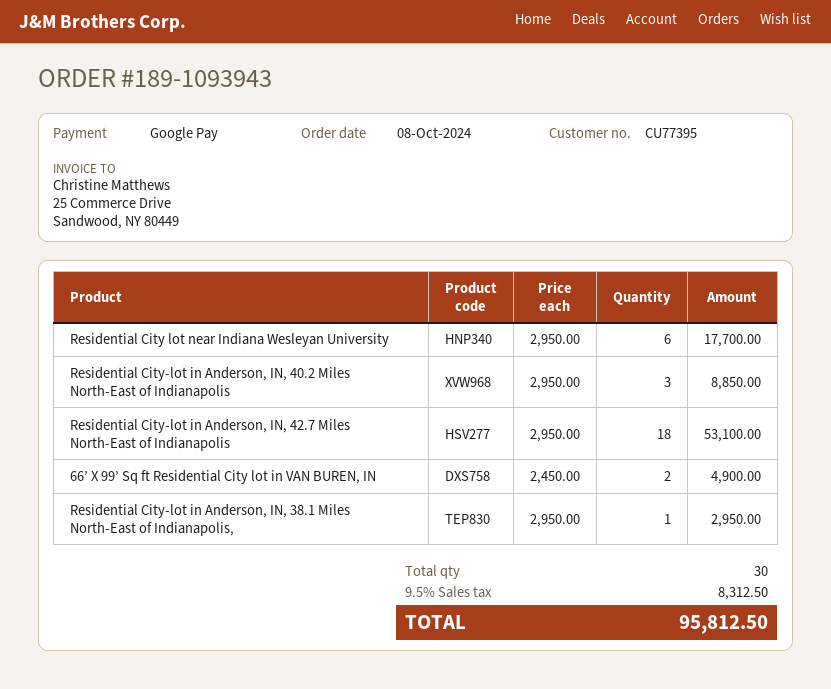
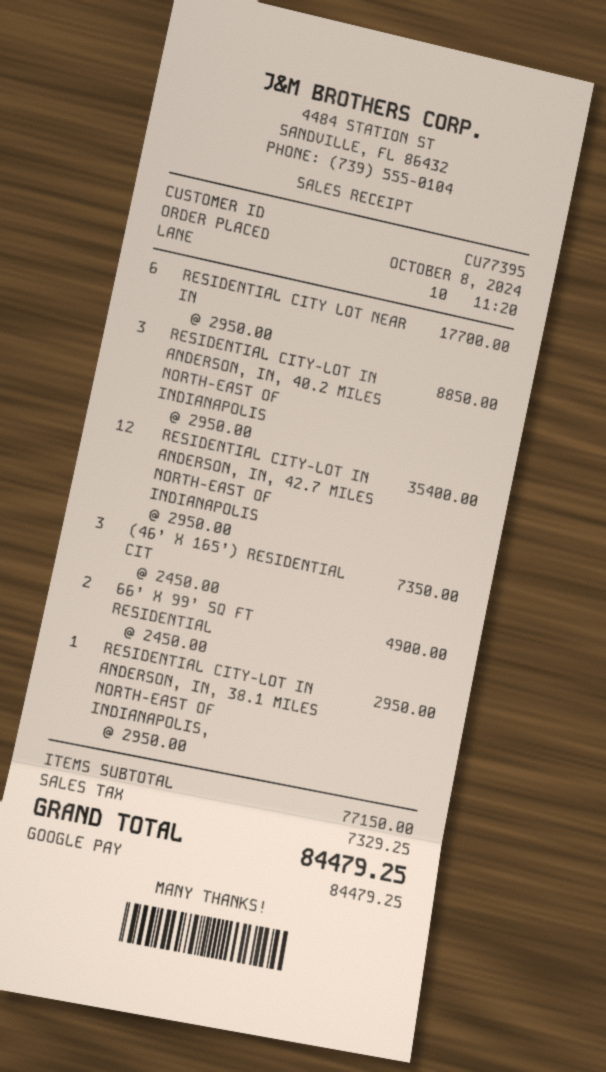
Residential City-lot in Anderson, IN, 42.7 Miles North-East of Indianapolis: 18 x 2950.00 = 53100.00 -> 12 x 2950.00 = 35400.00
(46’ X 165’) RESIDENTIAL CIT: none -> 3 x 2450.00 = 7350.00
tax: 8312.50 -> 7329.25
total: 95812.50 -> 84479.25

